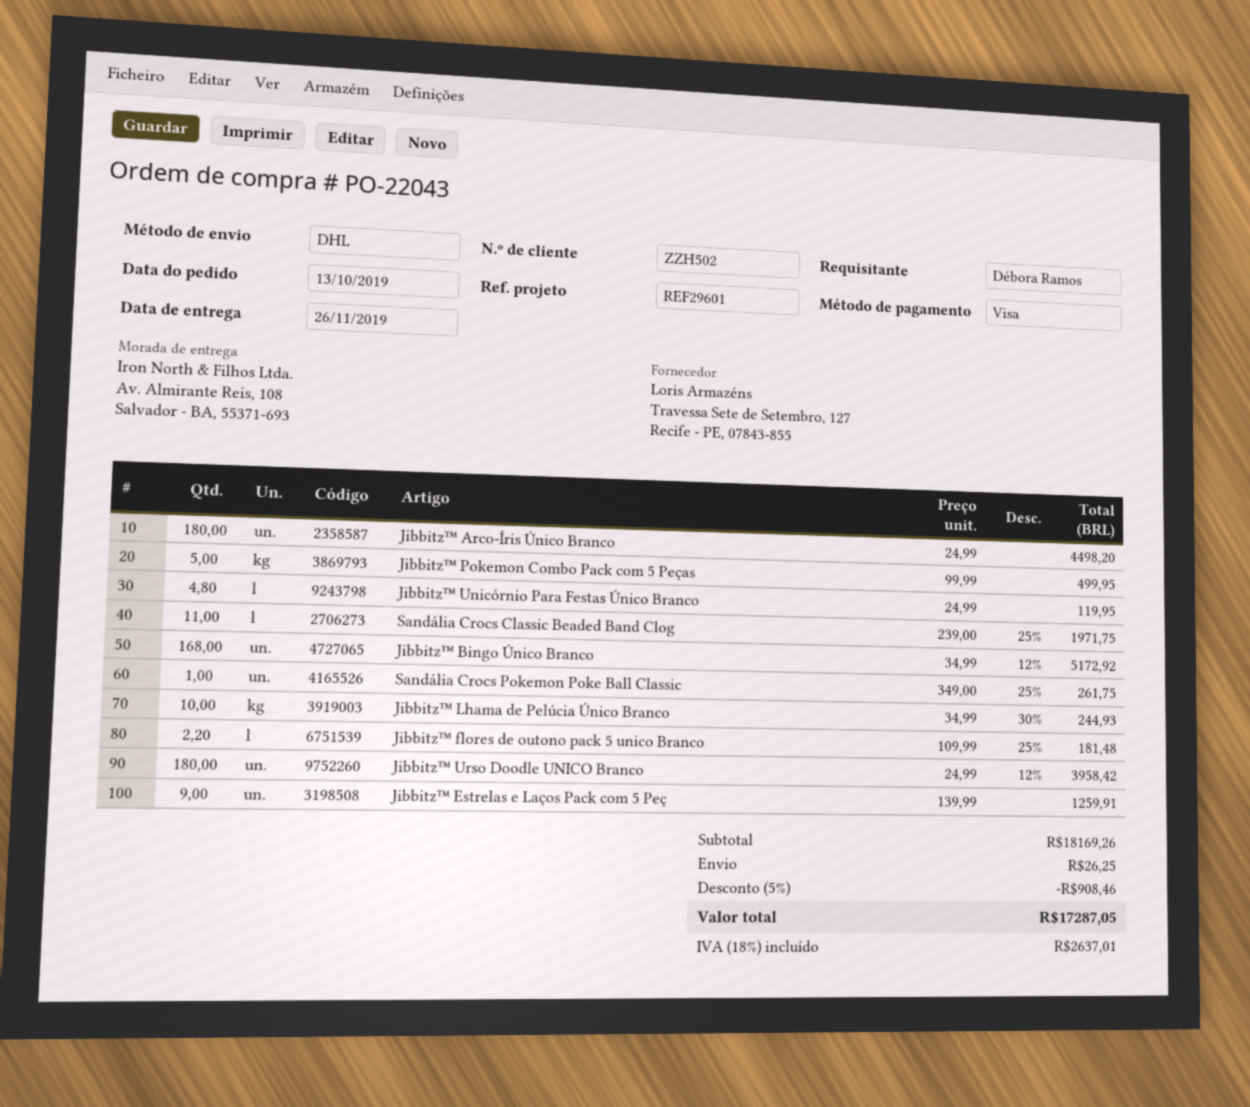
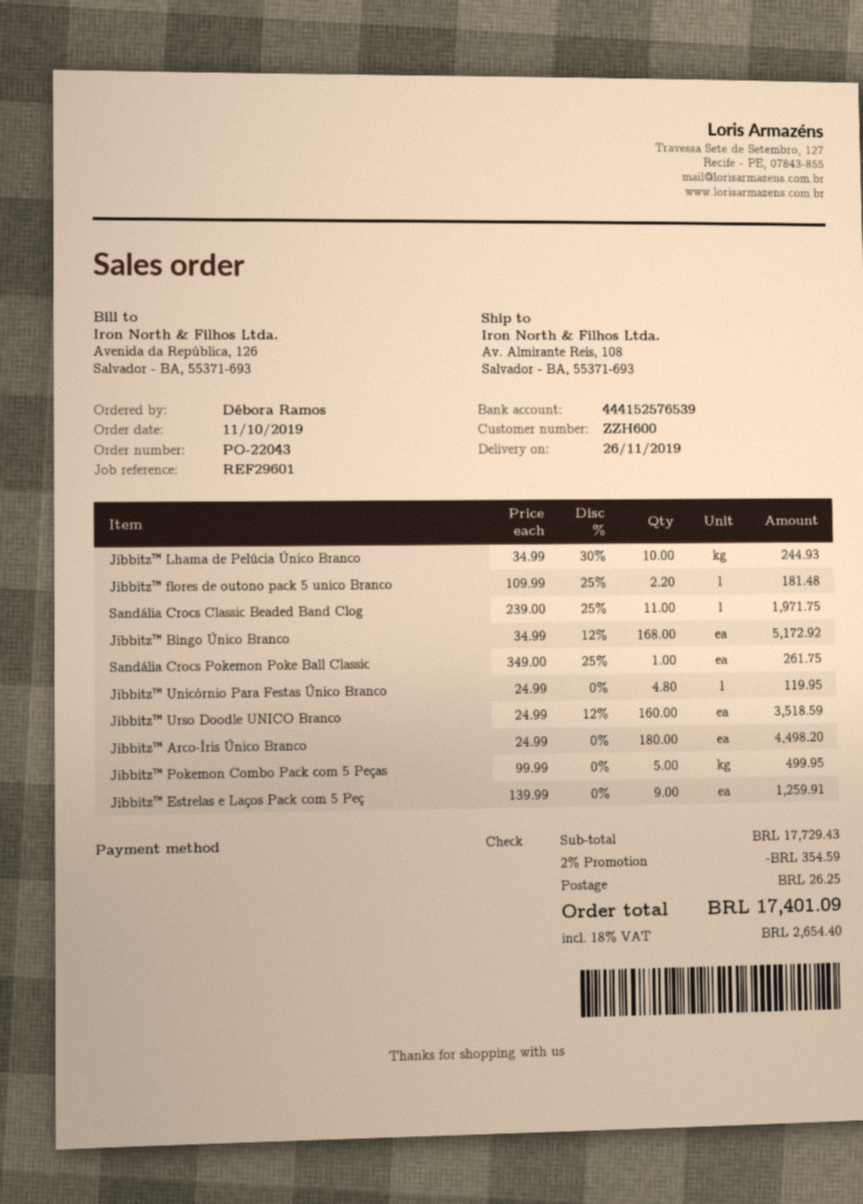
order date: 2019-10-13 -> 2019-10-11
customer number: ZZH502 -> ZZH600
payment method: Visa -> cheque
Jibbitz™ Urso Doodle UNICO Branco: 180 x 24.99 - 12% = 3958.42 -> 160 x 24.99 - 12% = 3518.59
subtotal: 18169.26 -> 17729.43
discount: 5% = 908.46 -> 2% = 354.59
tax: 18% = 2637.01 -> 18% = 2654.40
total: 17287.05 -> 17401.09

